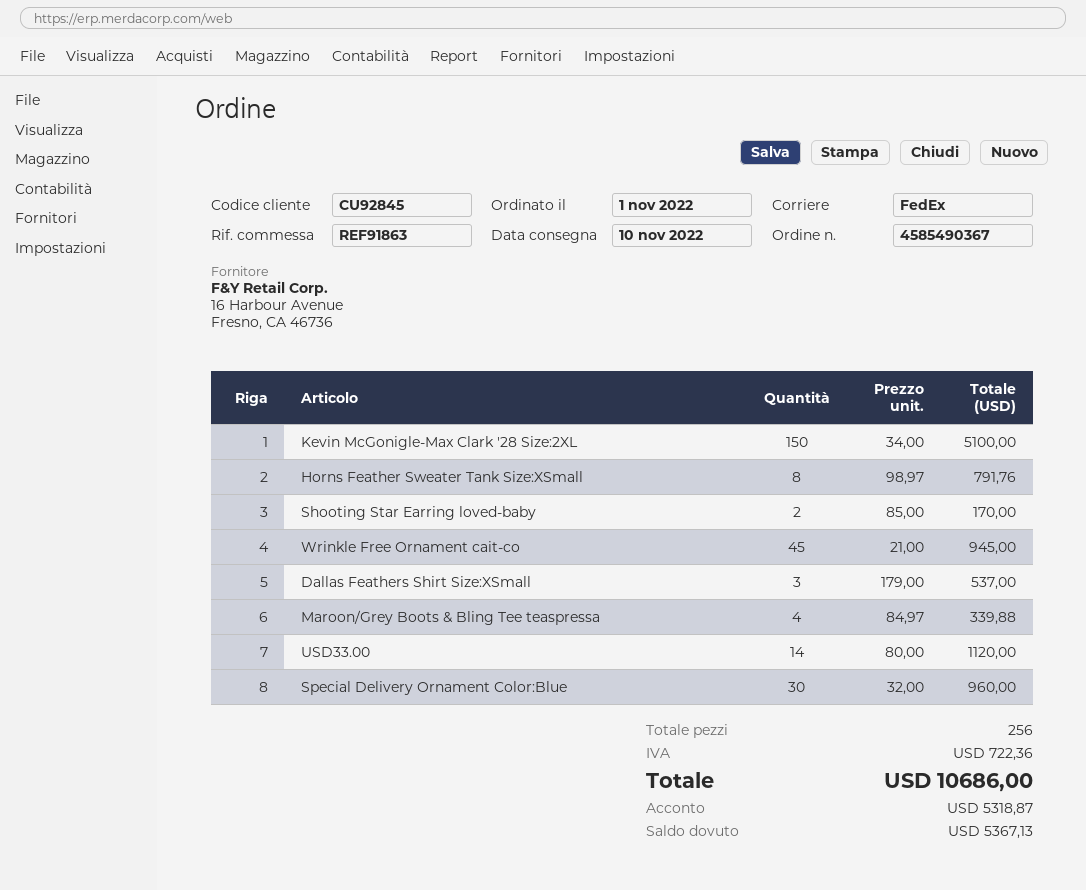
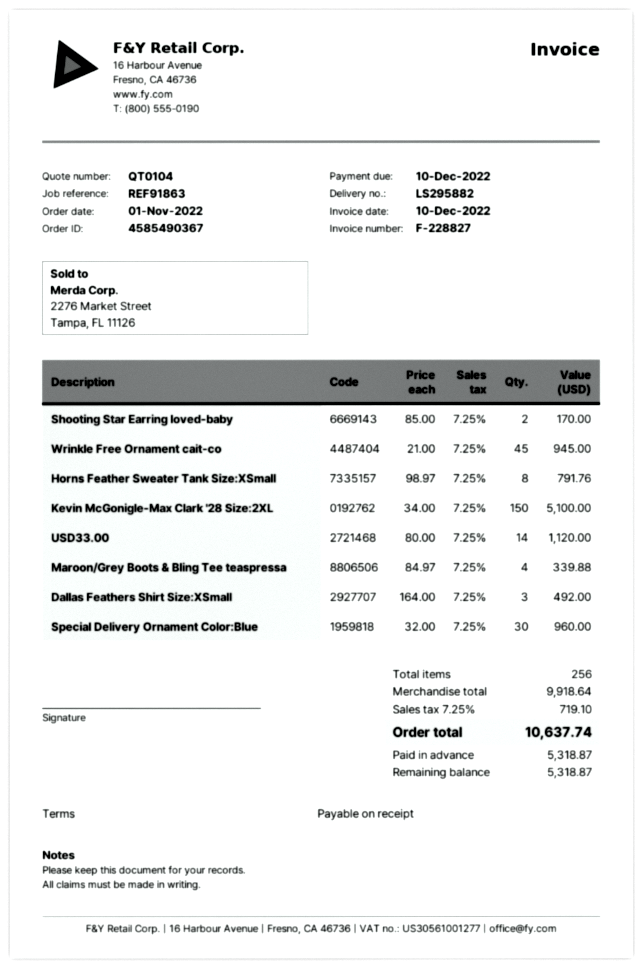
Dallas Feathers Shirt Size:XSmall: 3 x 179.00 = 537.00 -> 3 x 164.00 = 492.00
tax: 722.36 -> 719.10
total: 10686.00 -> 10637.74
balance: 5367.13 -> 5318.87

